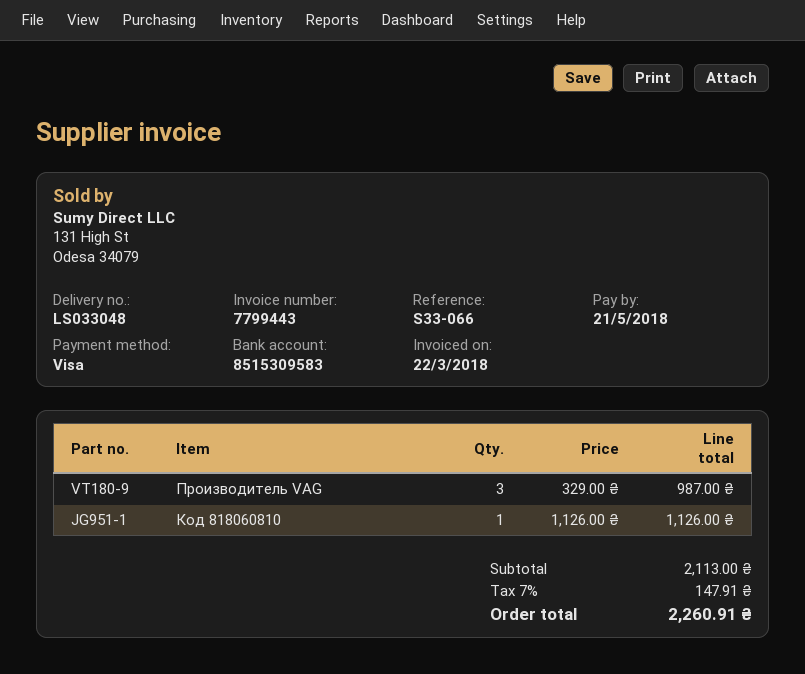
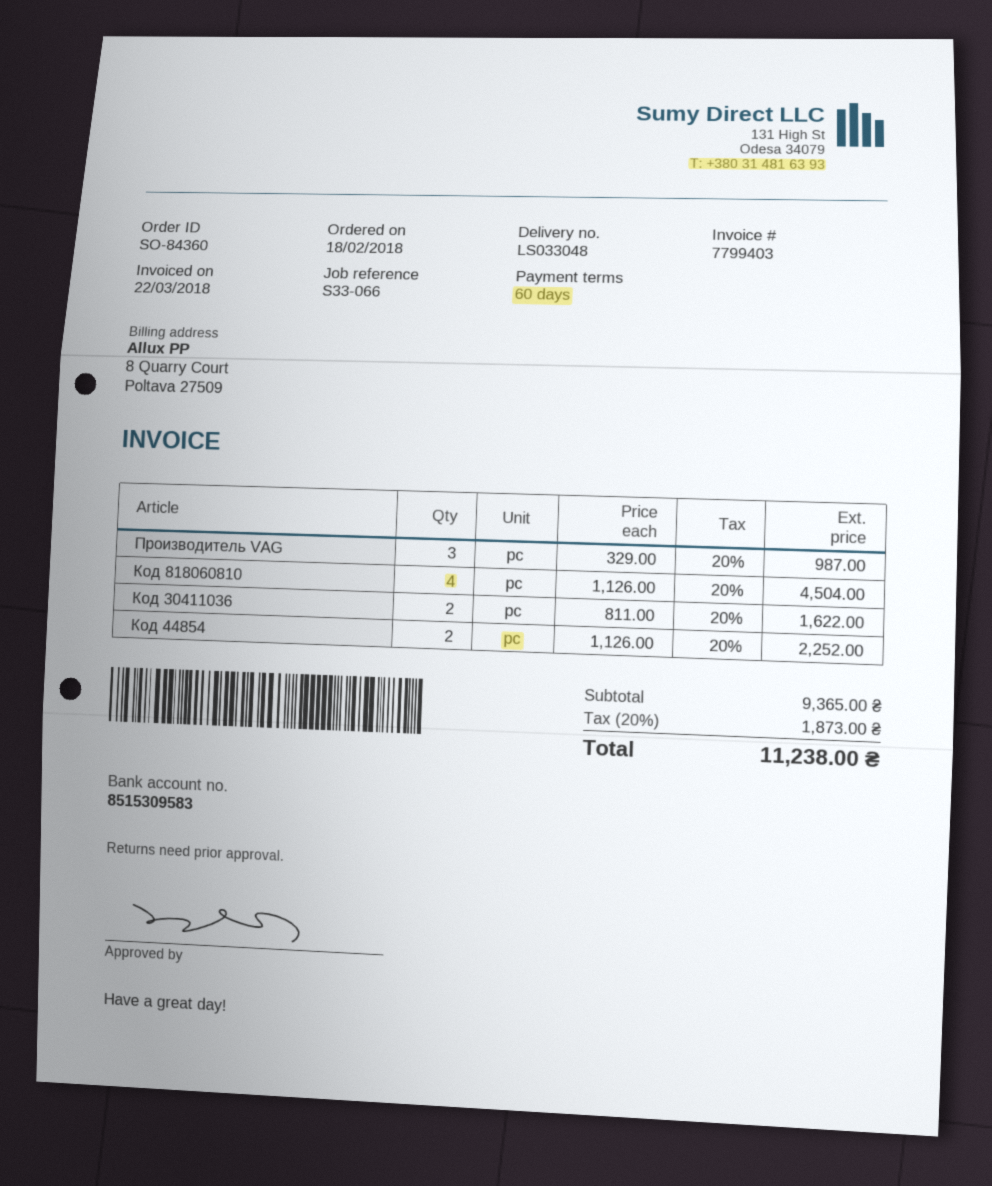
invoice number: 7799443 -> 7799403
Код 818060810: 1 x 1126.00 = 1126.00 -> 4 x 1126.00 = 4504.00
Код 30411036: none -> 2 x 811.00 = 1622.00
Код 44854: none -> 2 x 1126.00 = 2252.00
subtotal: 2113.00 -> 9365.00
tax: 7% = 147.91 -> 20% = 1873.00
total: 2260.91 -> 11238.00

